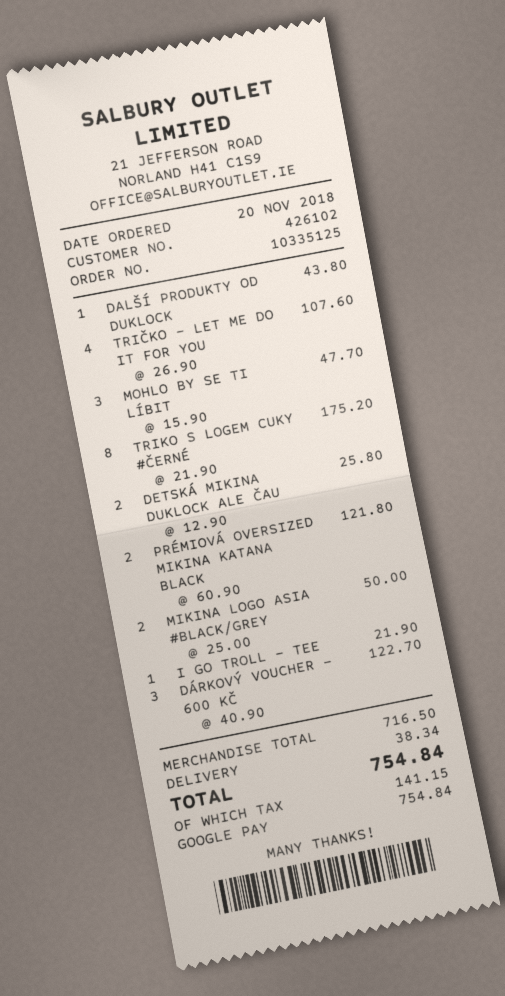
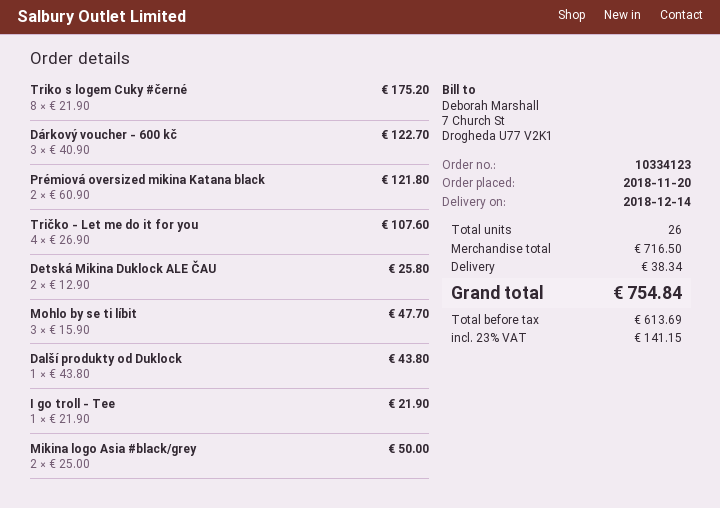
order number: 10335125 -> 10334123

